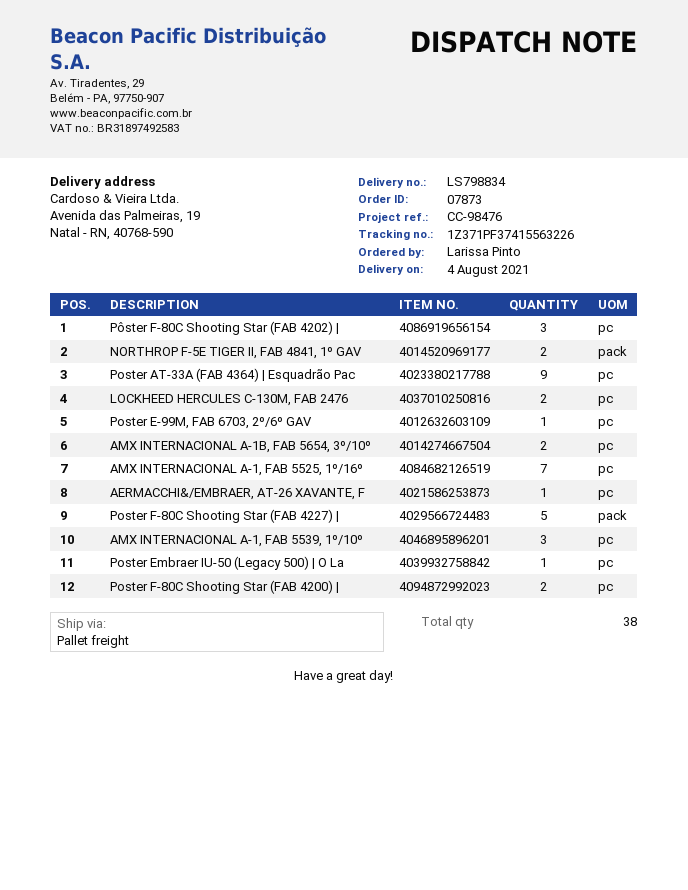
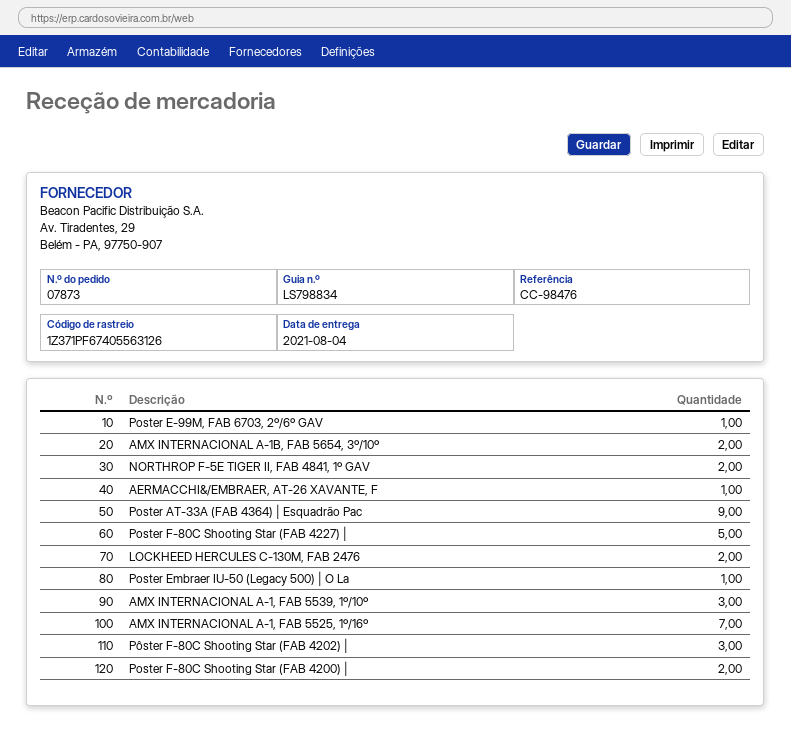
tracking number: 1Z371PF37415563226 -> 1Z371PF67405563126

